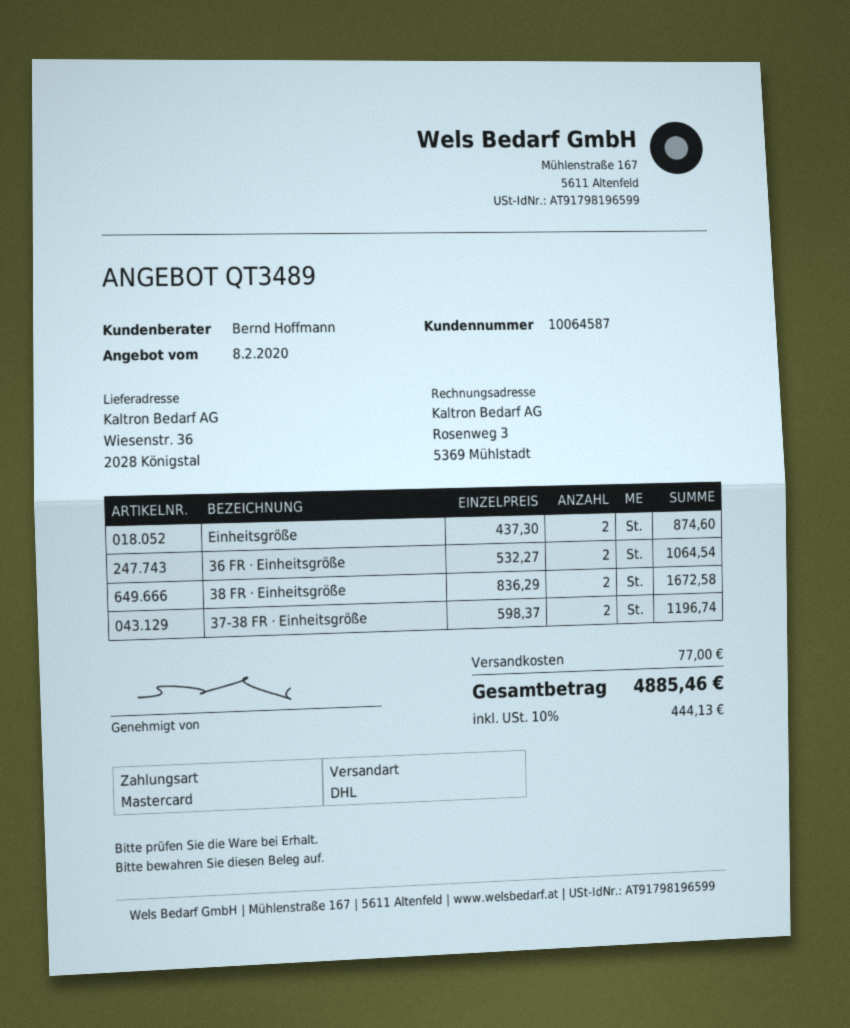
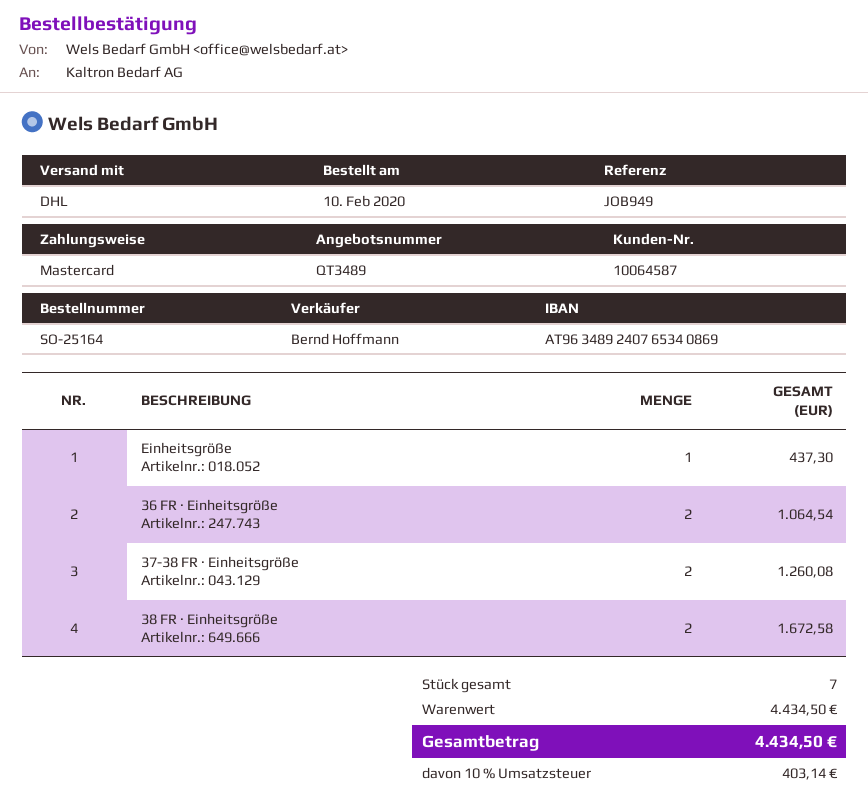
Einheitsgröße: 2 for 874.60 -> 1 for 437.30
37-38 FR · Einheitsgröße: 2 for 1196.74 -> 2 for 1260.08
shipping: 77.00 -> none
tax: 10% = 444.13 -> 10% = 403.14
total: 4885.46 -> 4434.50

